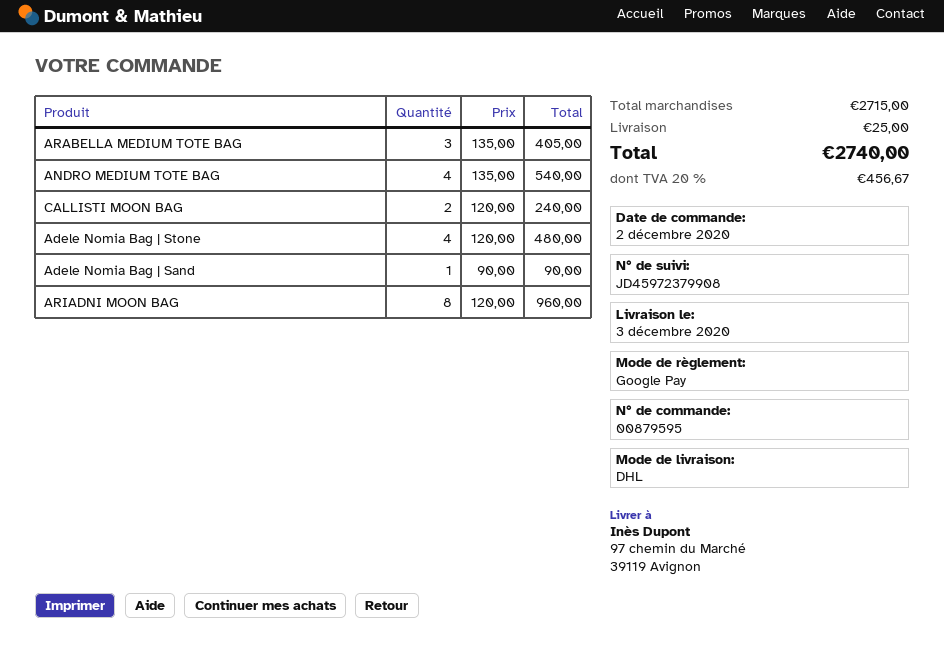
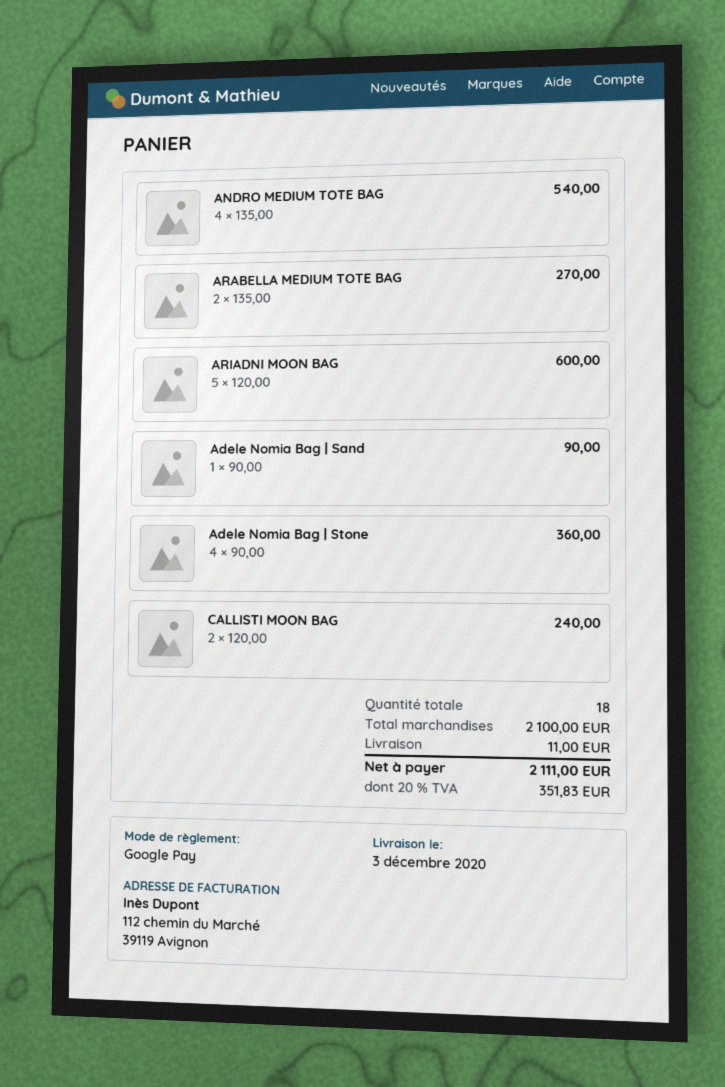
ARABELLA MEDIUM TOTE BAG: 3 x 135.00 = 405.00 -> 2 x 135.00 = 270.00
Adele Nomia Bag | Stone: 4 x 120.00 = 480.00 -> 4 x 90.00 = 360.00
ARIADNI MOON BAG: 8 x 120.00 = 960.00 -> 5 x 120.00 = 600.00
subtotal: 2715.00 -> 2100.00
shipping: 25.00 -> 11.00
tax: 20% = 456.67 -> 20% = 351.83
total: 2740.00 -> 2111.00

